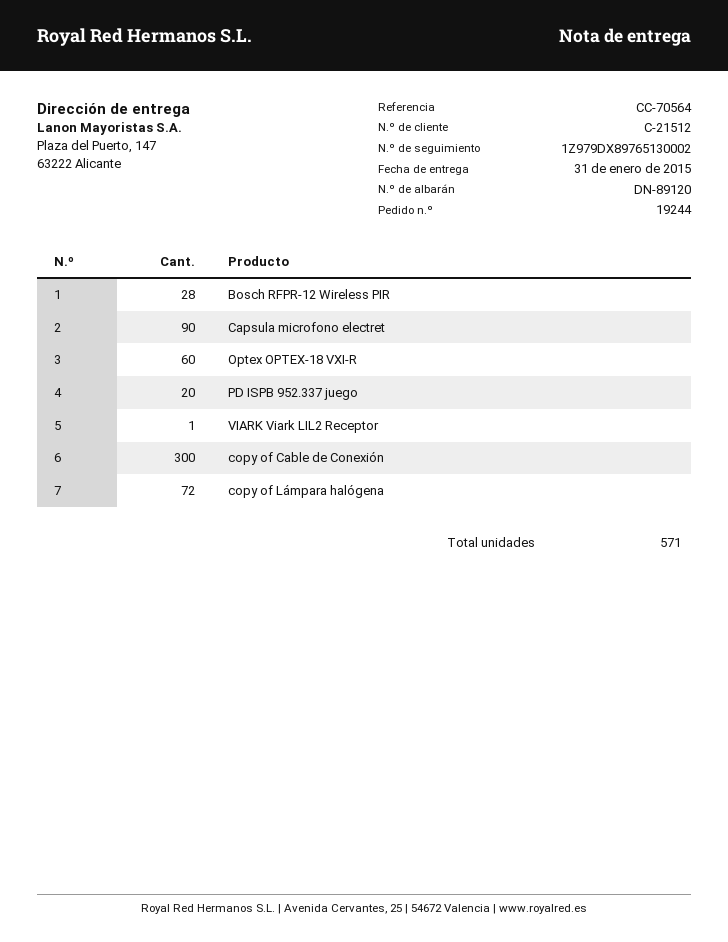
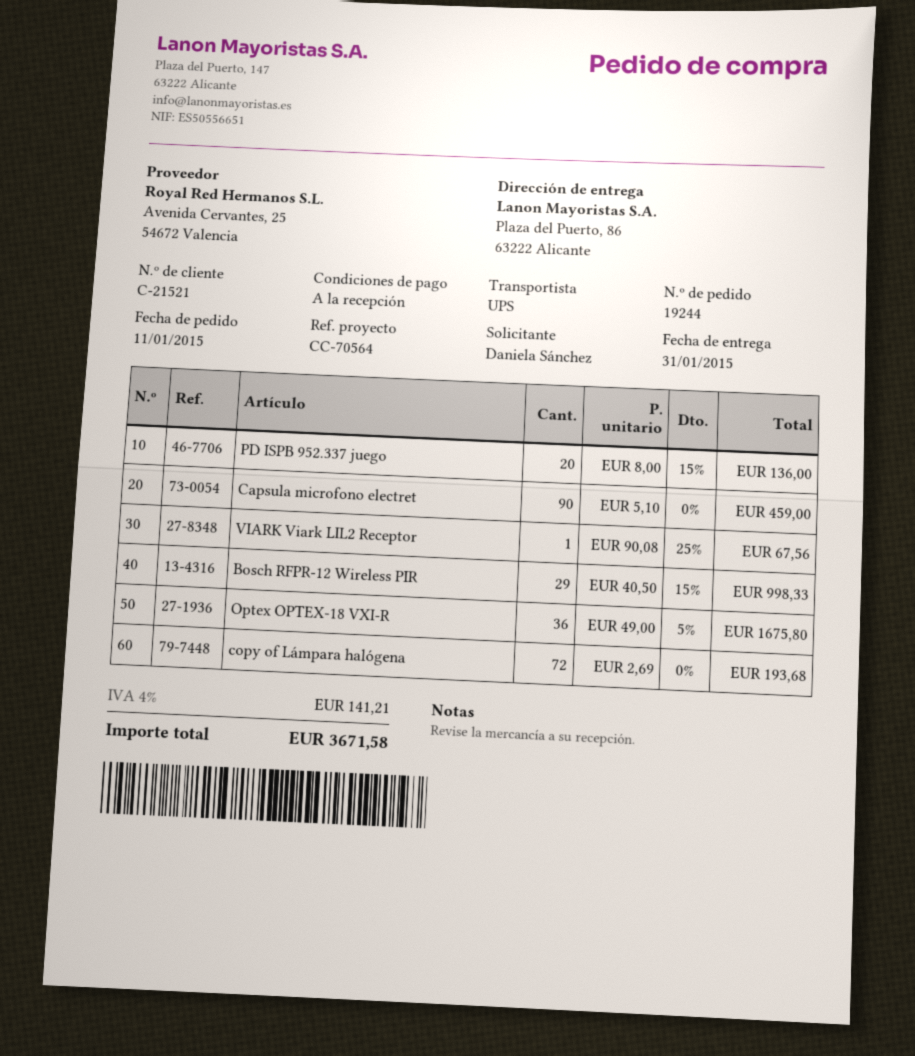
customer number: C-21512 -> C-21521
ship to: Plaza del Puerto, 147, 63222 Alicante -> Plaza del Puerto, 86, 63222 Alicante
Bosch RFPR-12 Wireless PIR: 28 -> 29
Optex OPTEX-18 VXI-R: 60 -> 36
copy of Cable de Conexión: 300 -> none

